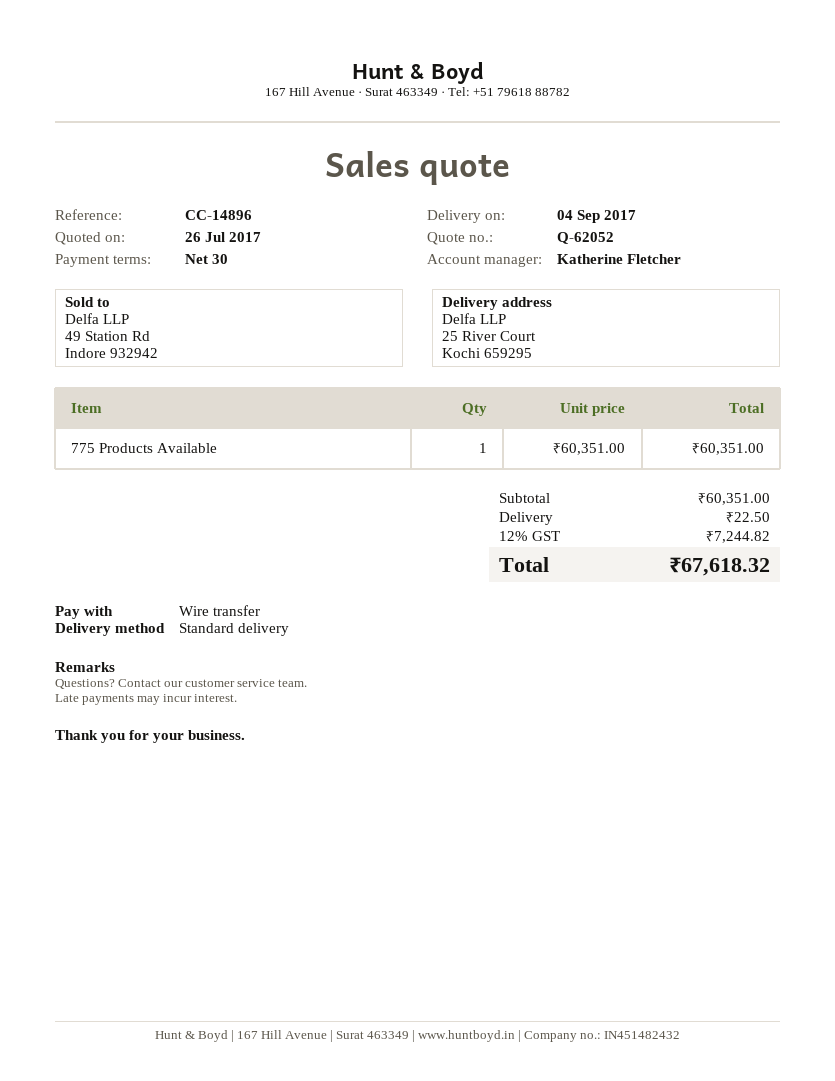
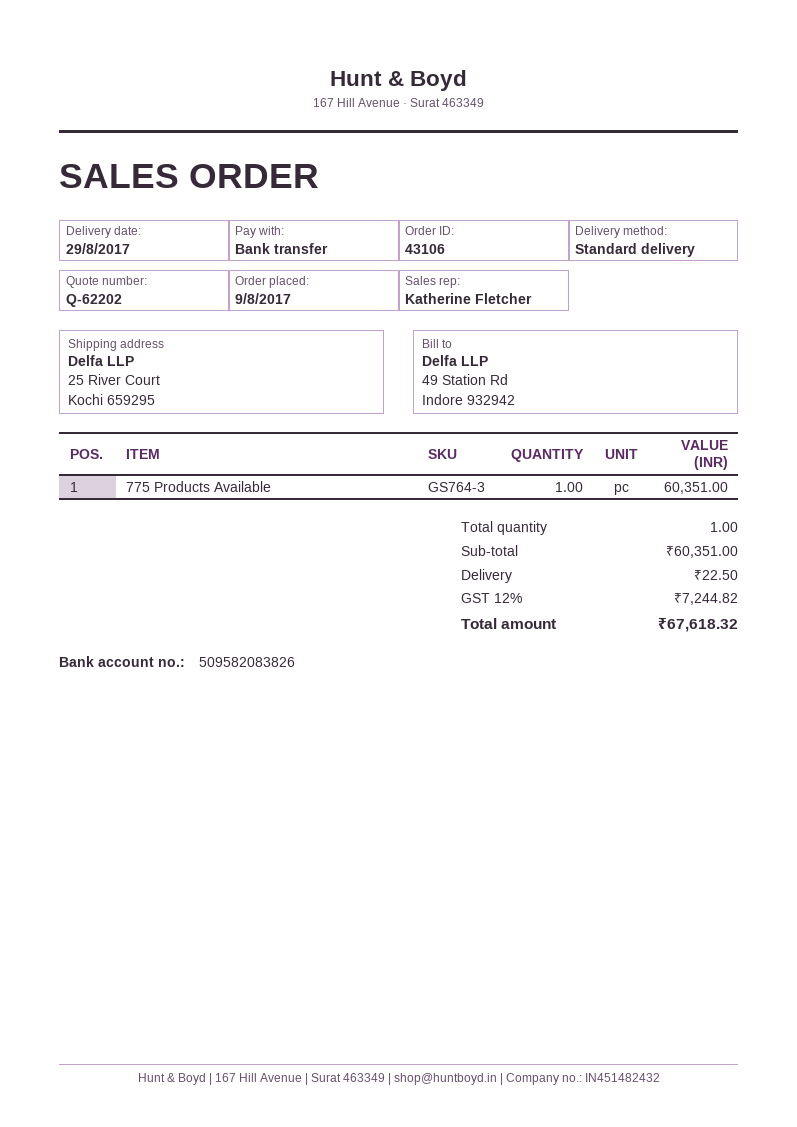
quote number: Q-62052 -> Q-62202
delivery date: 2017-09-04 -> 2017-08-29

